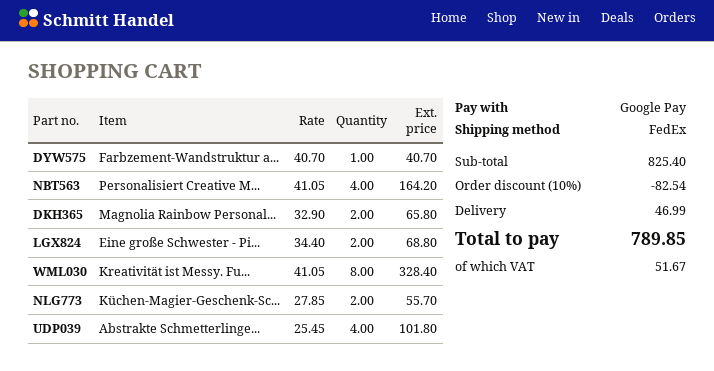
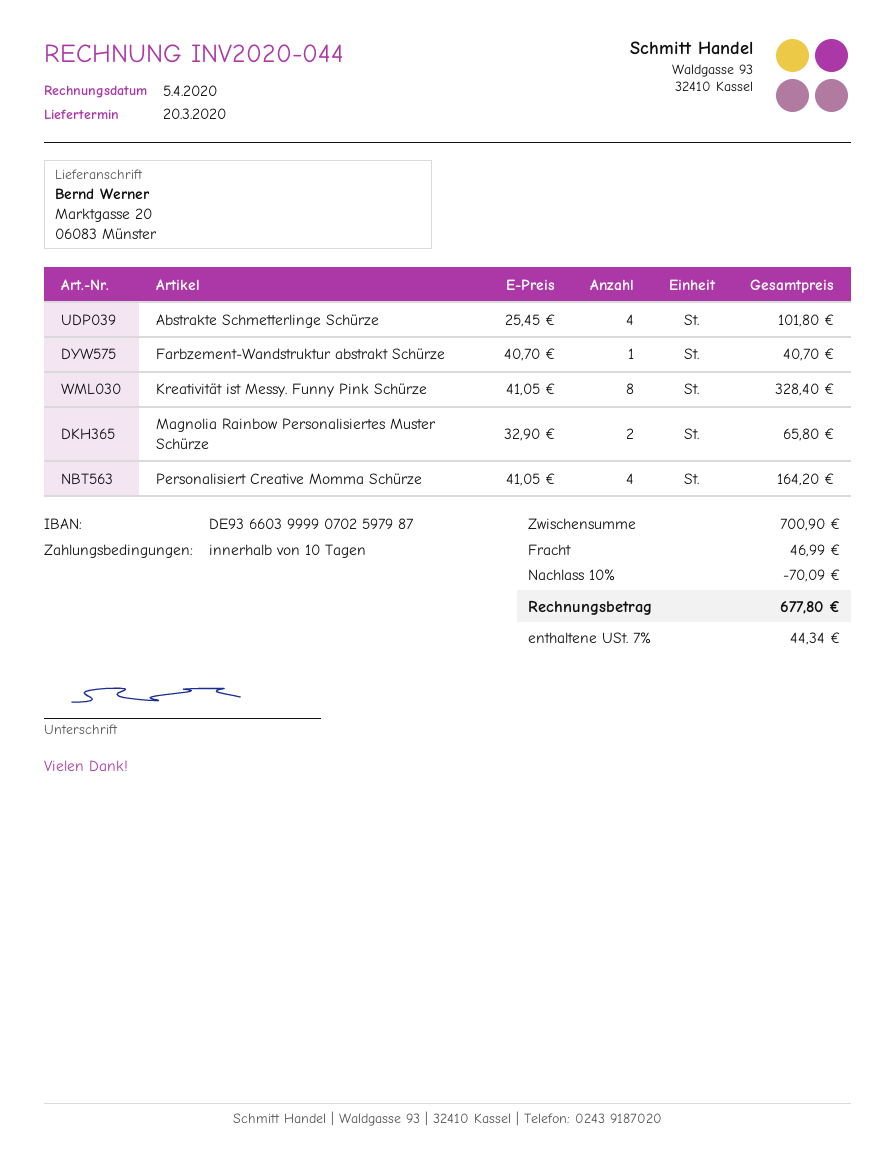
Eine große Schwester - Pi...: 2 x 34.40 = 68.80 -> none
Küchen-Magier-Geschenk-Sc...: 2 x 27.85 = 55.70 -> none
subtotal: 825.40 -> 700.90
discount: 10% = 82.54 -> 10% = 70.09
tax: 51.67 -> 44.34
total: 789.85 -> 677.80

